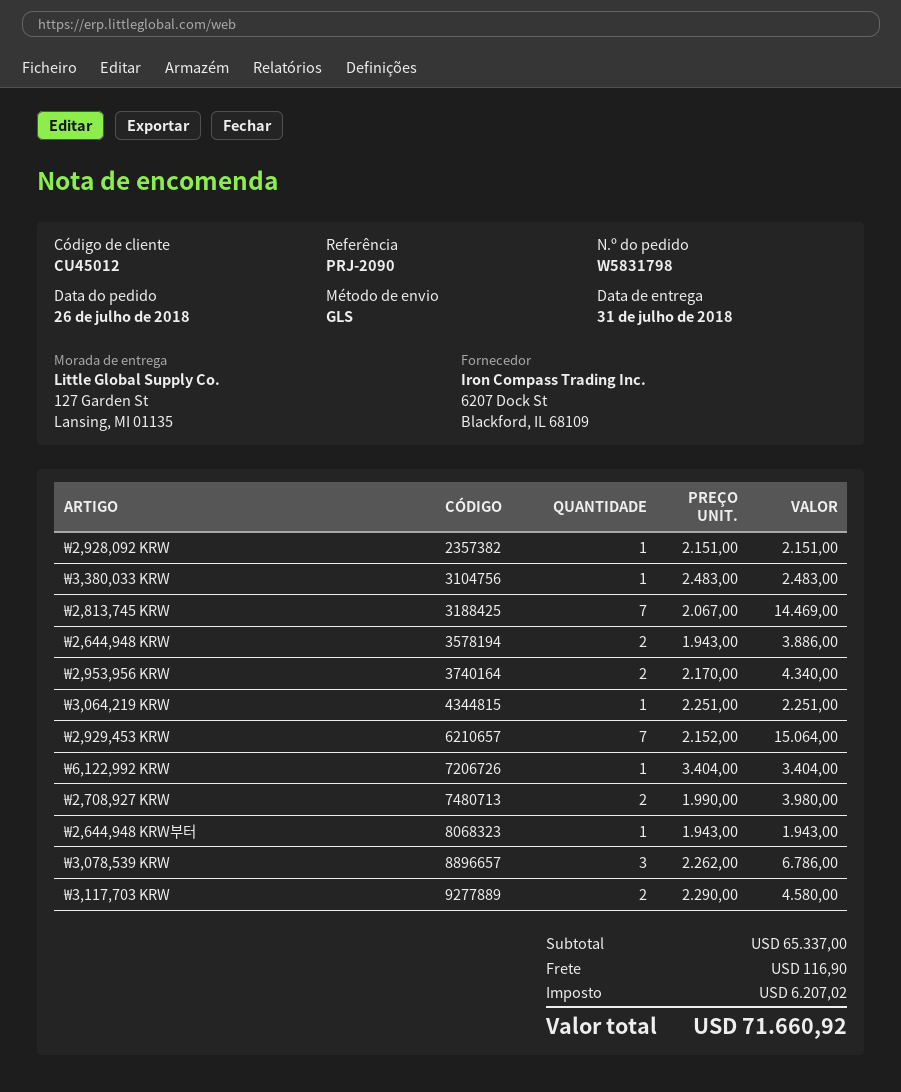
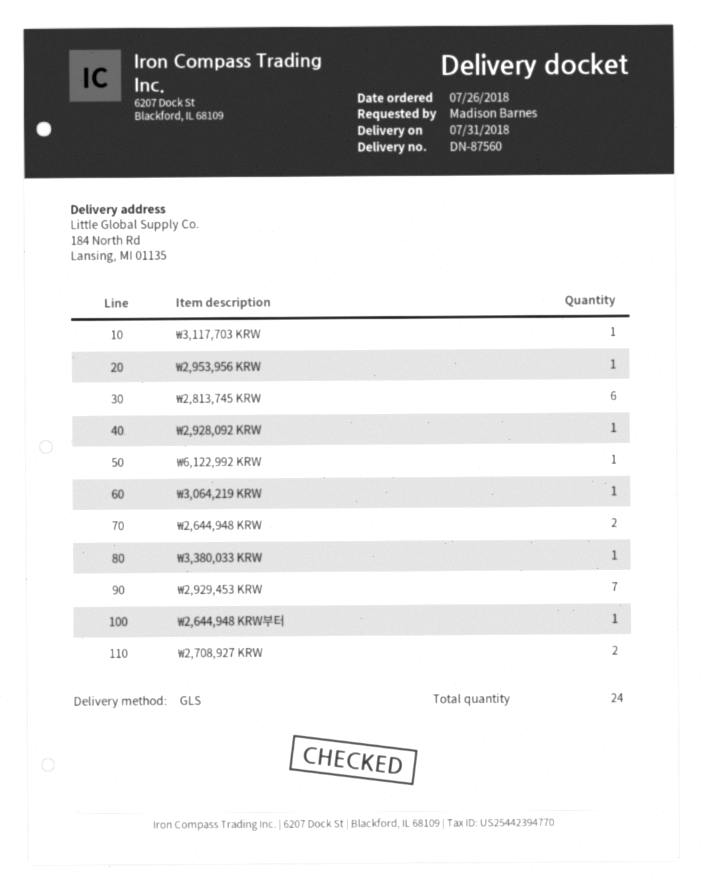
ship to: 127 Garden St, Lansing, MI 01135 -> 184 North Rd, Lansing, MI 01135
₩2,813,745 KRW: 7 -> 6
₩2,953,956 KRW: 2 -> 1
₩3,078,539 KRW: 3 -> none
₩3,117,703 KRW: 2 -> 1

